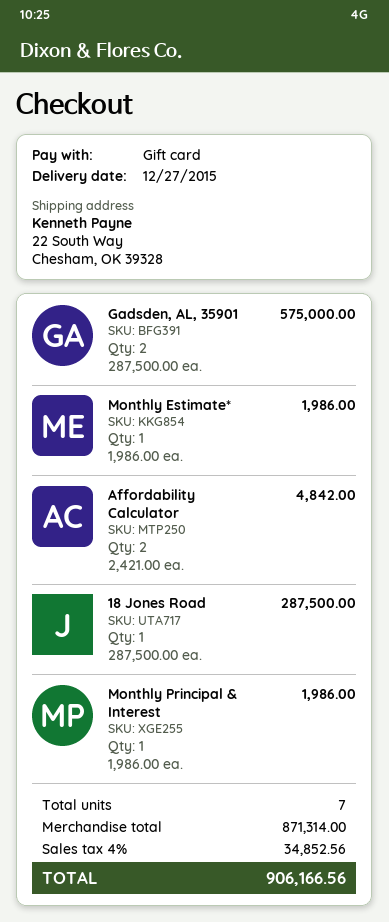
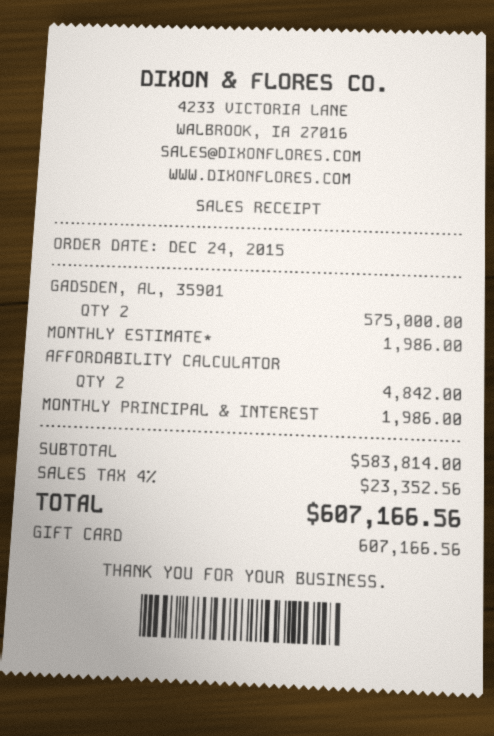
18 Jones Road: 1 for 287500.00 -> none
subtotal: 871314.00 -> 583814.00
tax: 4% = 34852.56 -> 4% = 23352.56
total: 906166.56 -> 607166.56

